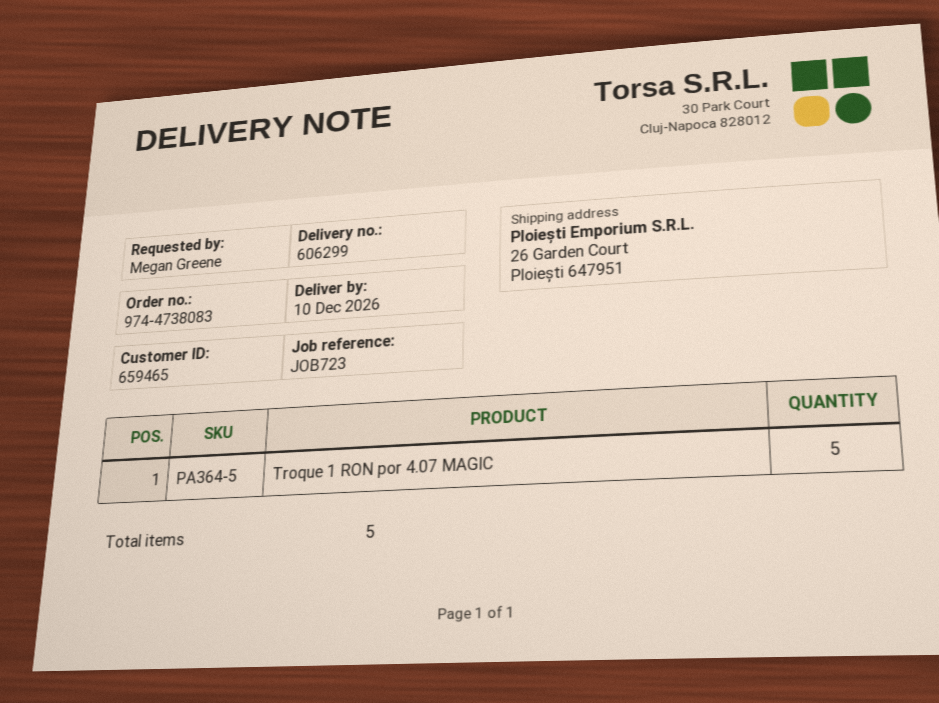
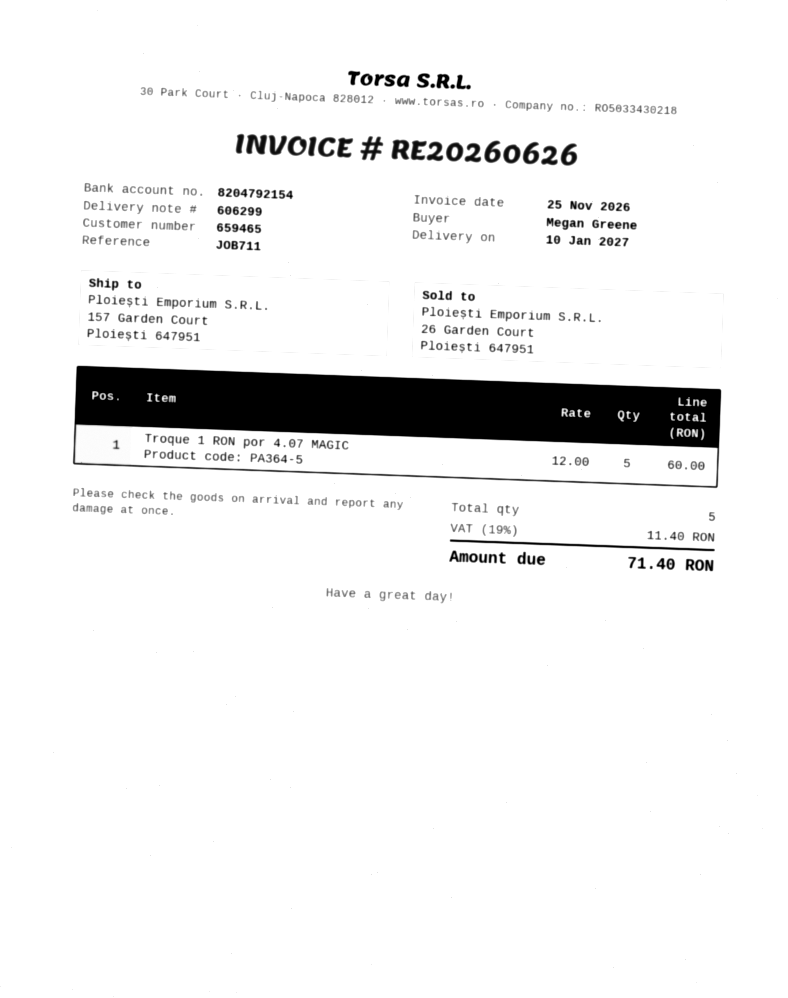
delivery date: 2026-12-10 -> 2027-01-10
reference: JOB723 -> JOB711
ship to: 26 Garden Court, Ploiești 647951 -> 157 Garden Court, Ploiești 647951

